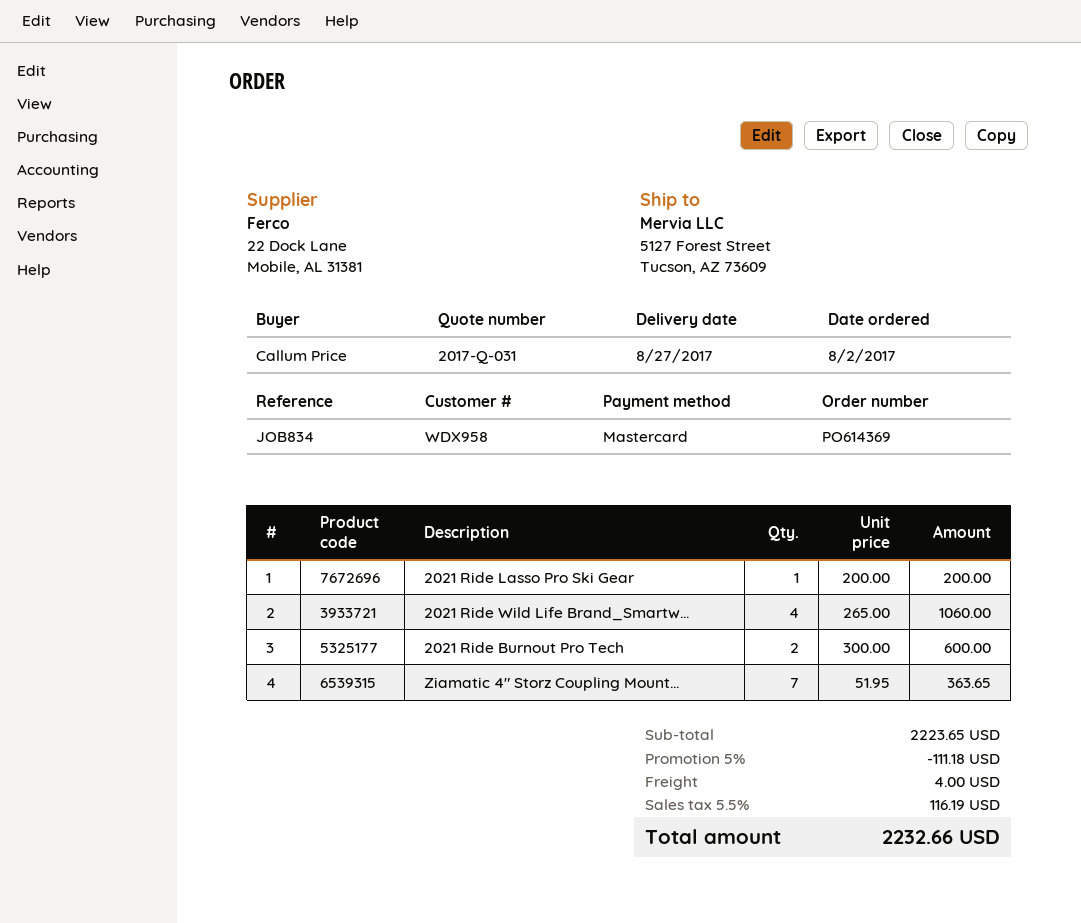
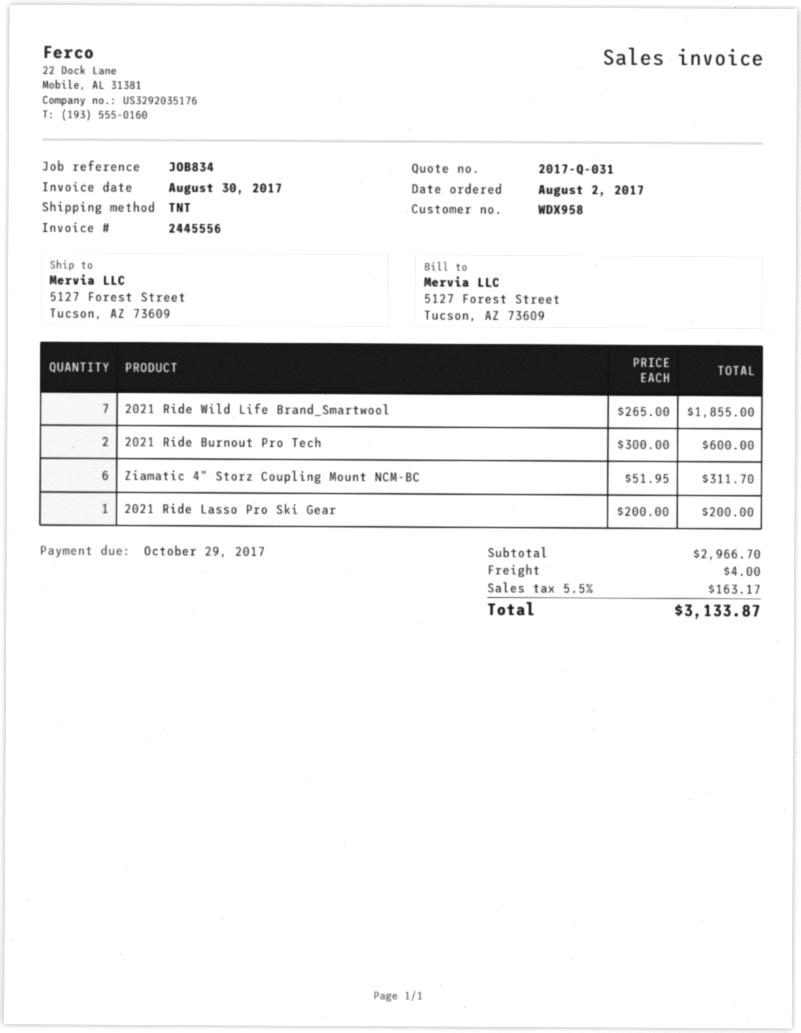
2021 Ride Wild Life Brand_Smartw...: 4 x 265.00 = 1060.00 -> 7 x 265.00 = 1855.00
Ziamatic 4" Storz Coupling Mount...: 7 x 51.95 = 363.65 -> 6 x 51.95 = 311.70
subtotal: 2223.65 -> 2966.70
discount: 5% = 111.18 -> none
tax: 5.5% = 116.19 -> 5.5% = 163.17
total: 2232.66 -> 3133.87

